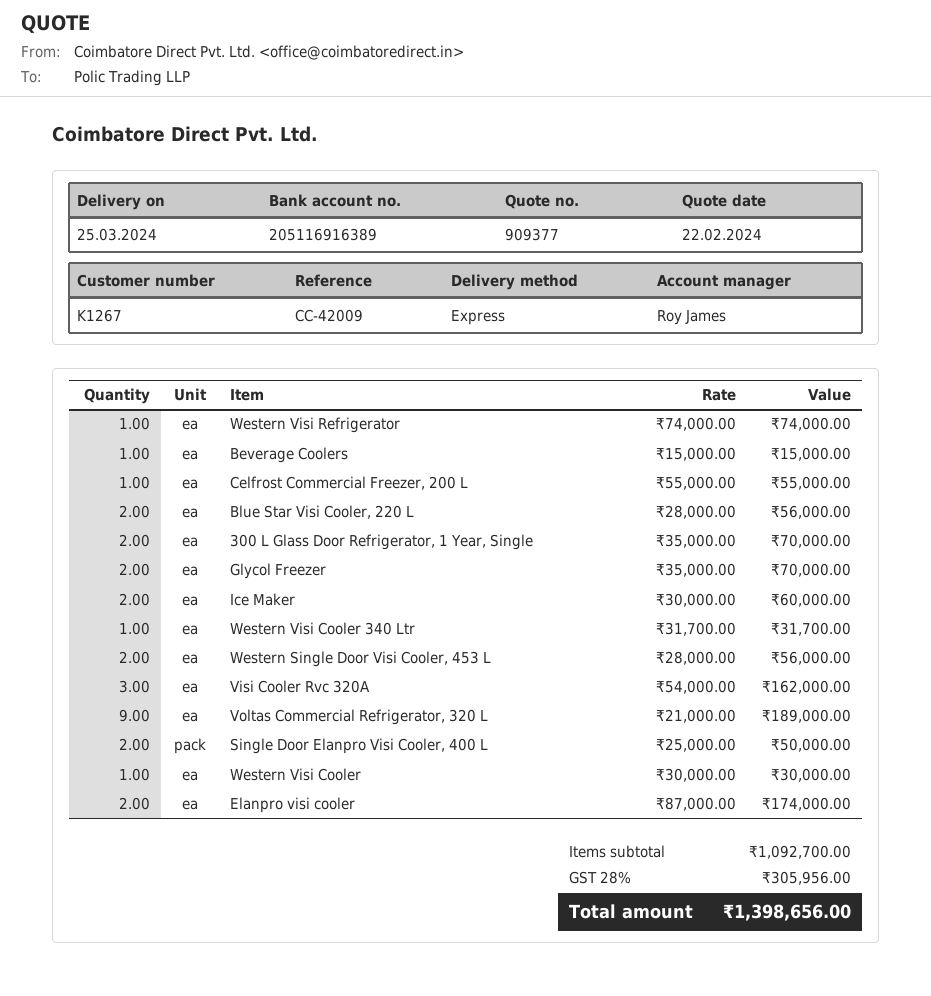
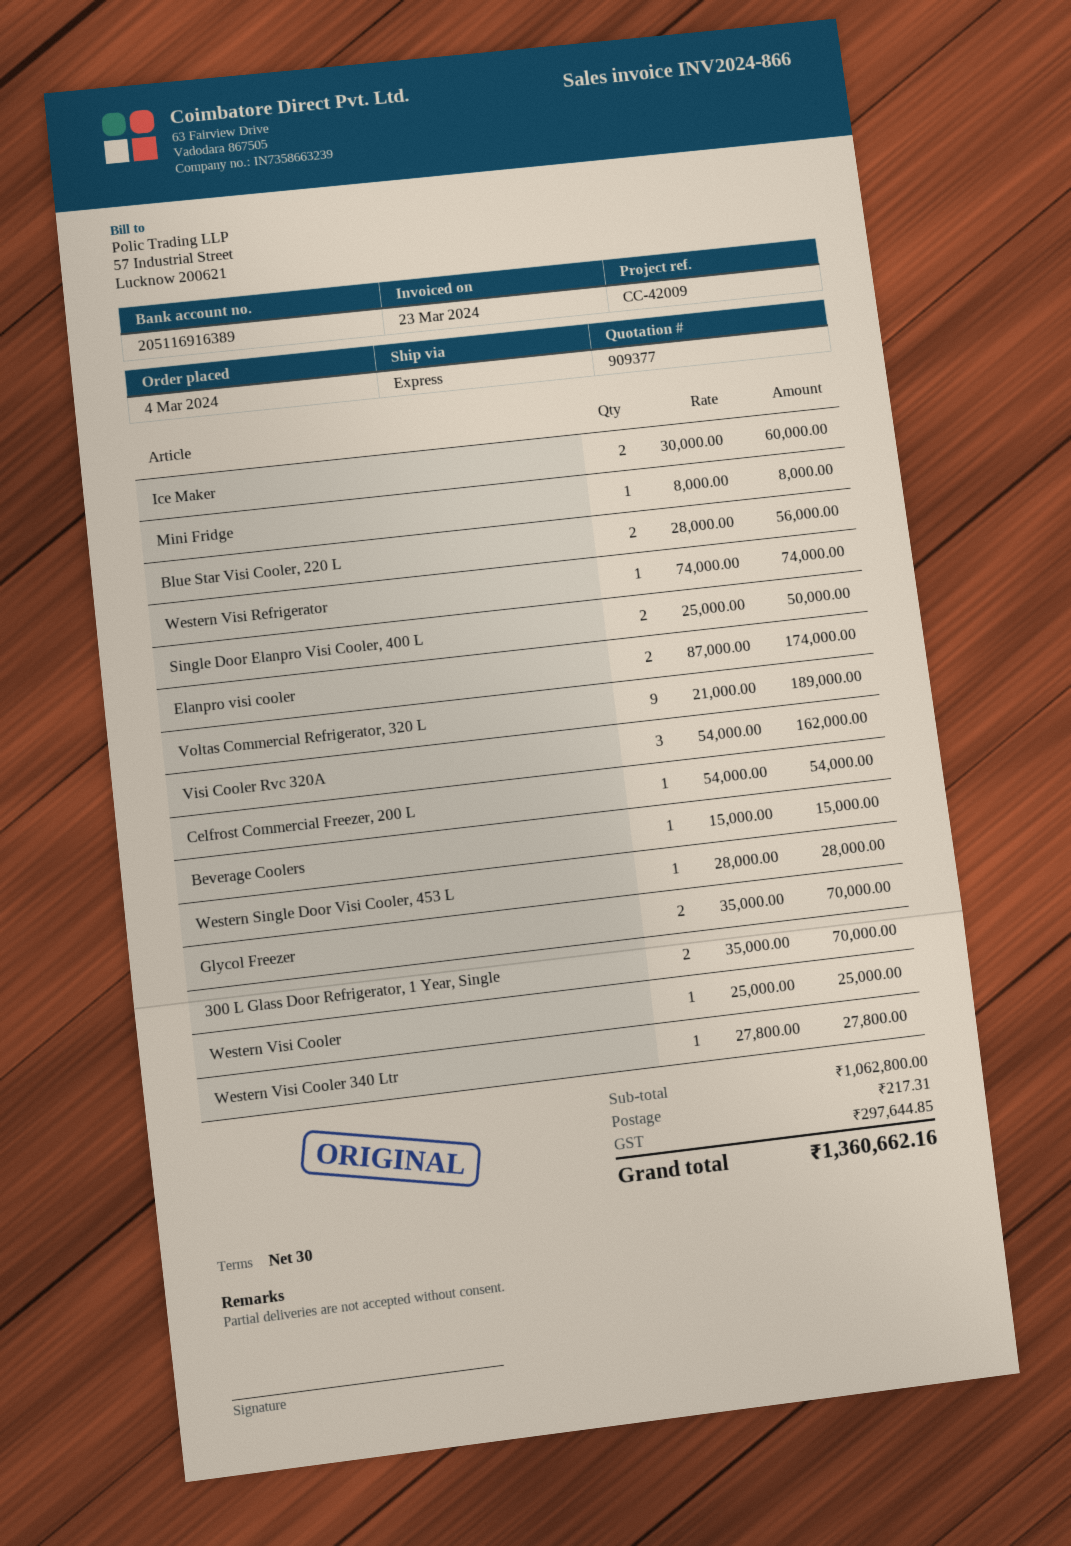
Celfrost Commercial Freezer, 200 L: 1 x 55000.00 = 55000.00 -> 1 x 54000.00 = 54000.00
Western Visi Cooler 340 Ltr: 1 x 31700.00 = 31700.00 -> 1 x 27800.00 = 27800.00
Western Single Door Visi Cooler, 453 L: 2 x 28000.00 = 56000.00 -> 1 x 28000.00 = 28000.00
Western Visi Cooler: 1 x 30000.00 = 30000.00 -> 1 x 25000.00 = 25000.00
Mini Fridge: none -> 1 x 8000.00 = 8000.00
subtotal: 1092700.00 -> 1062800.00
shipping: none -> 217.31
tax: 305956.00 -> 297644.85
total: 1398656.00 -> 1360662.16

